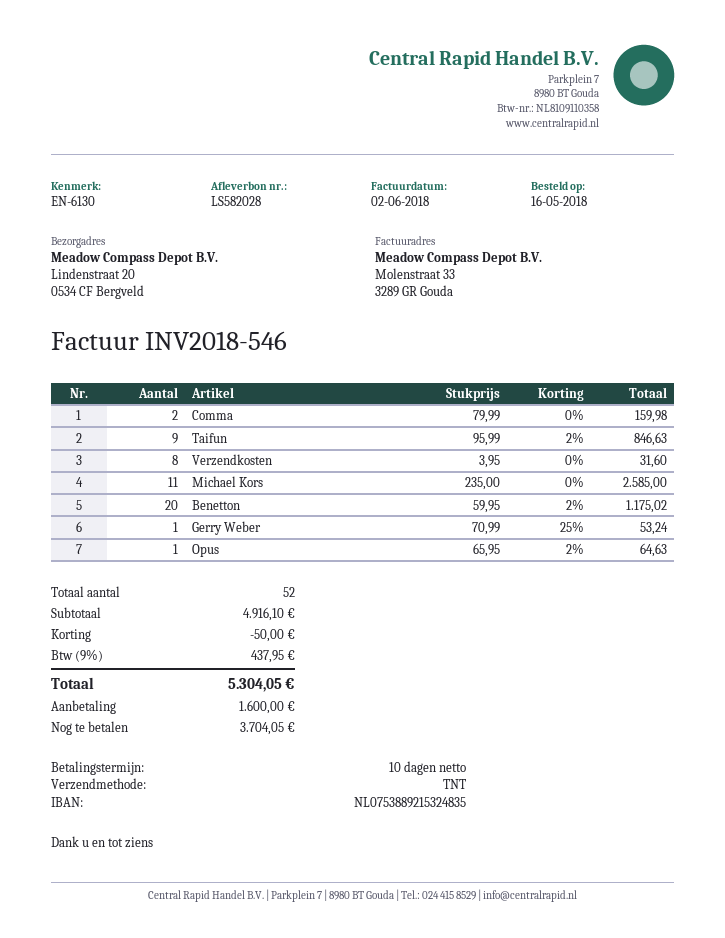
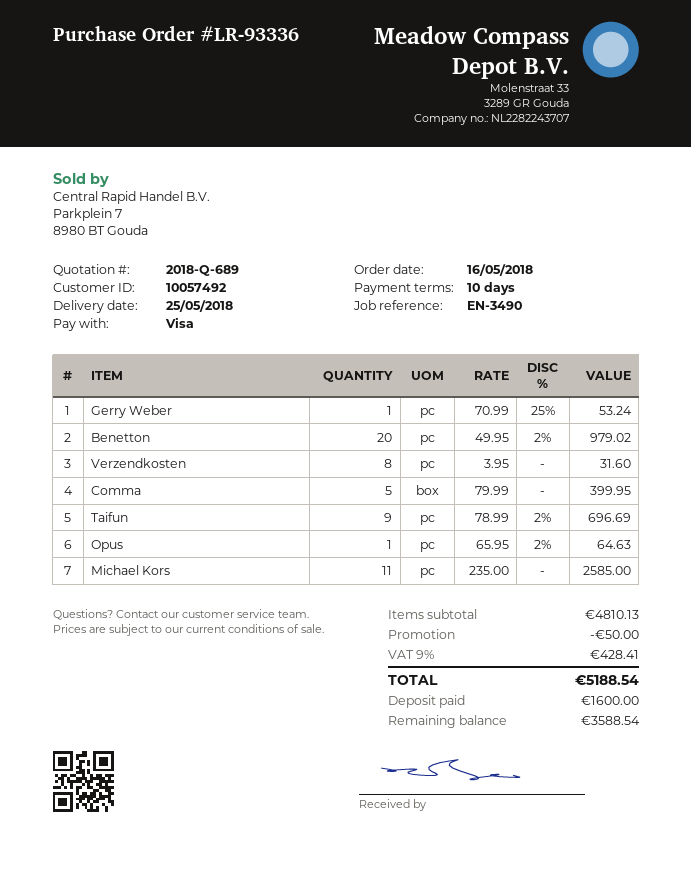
reference: EN-6130 -> EN-3490
Comma: 2 x 79.99 = 159.98 -> 5 x 79.99 = 399.95
Taifun: 9 x 95.99 - 2% = 846.63 -> 9 x 78.99 - 2% = 696.69
Benetton: 20 x 59.95 - 2% = 1175.02 -> 20 x 49.95 - 2% = 979.02
subtotal: 4916.10 -> 4810.13
tax: 9% = 437.95 -> 9% = 428.41
total: 5304.05 -> 5188.54
balance: 3704.05 -> 3588.54

